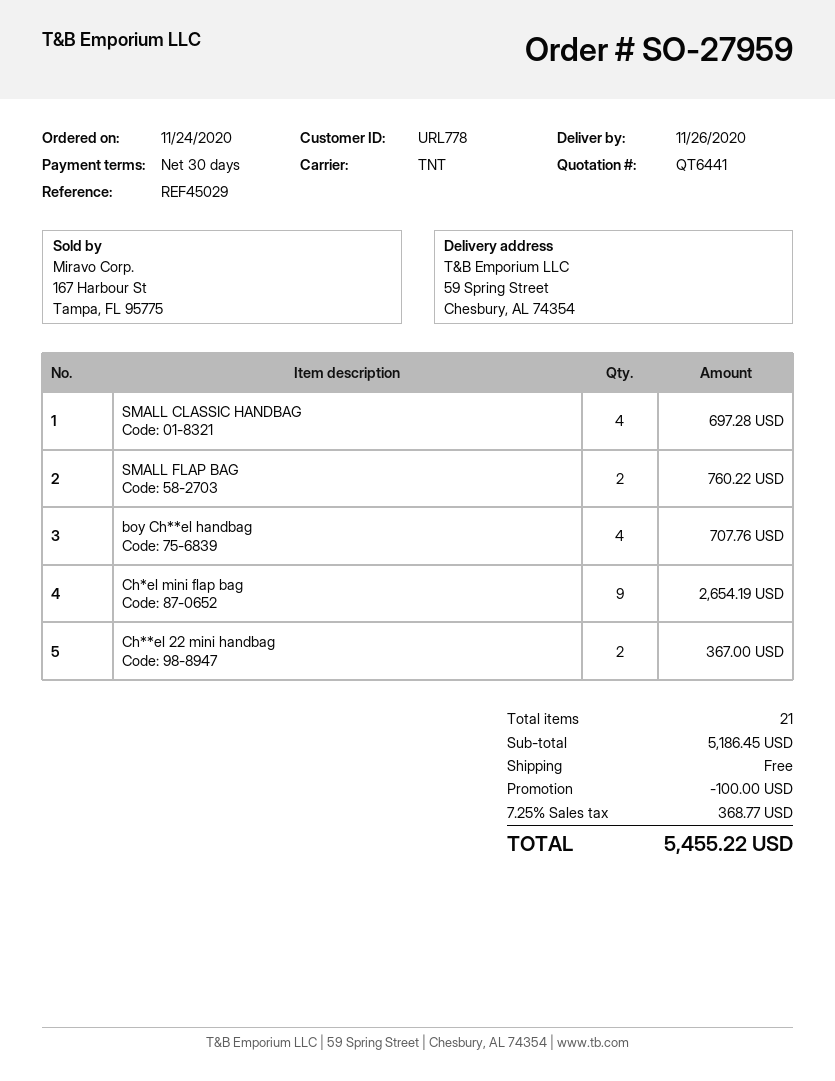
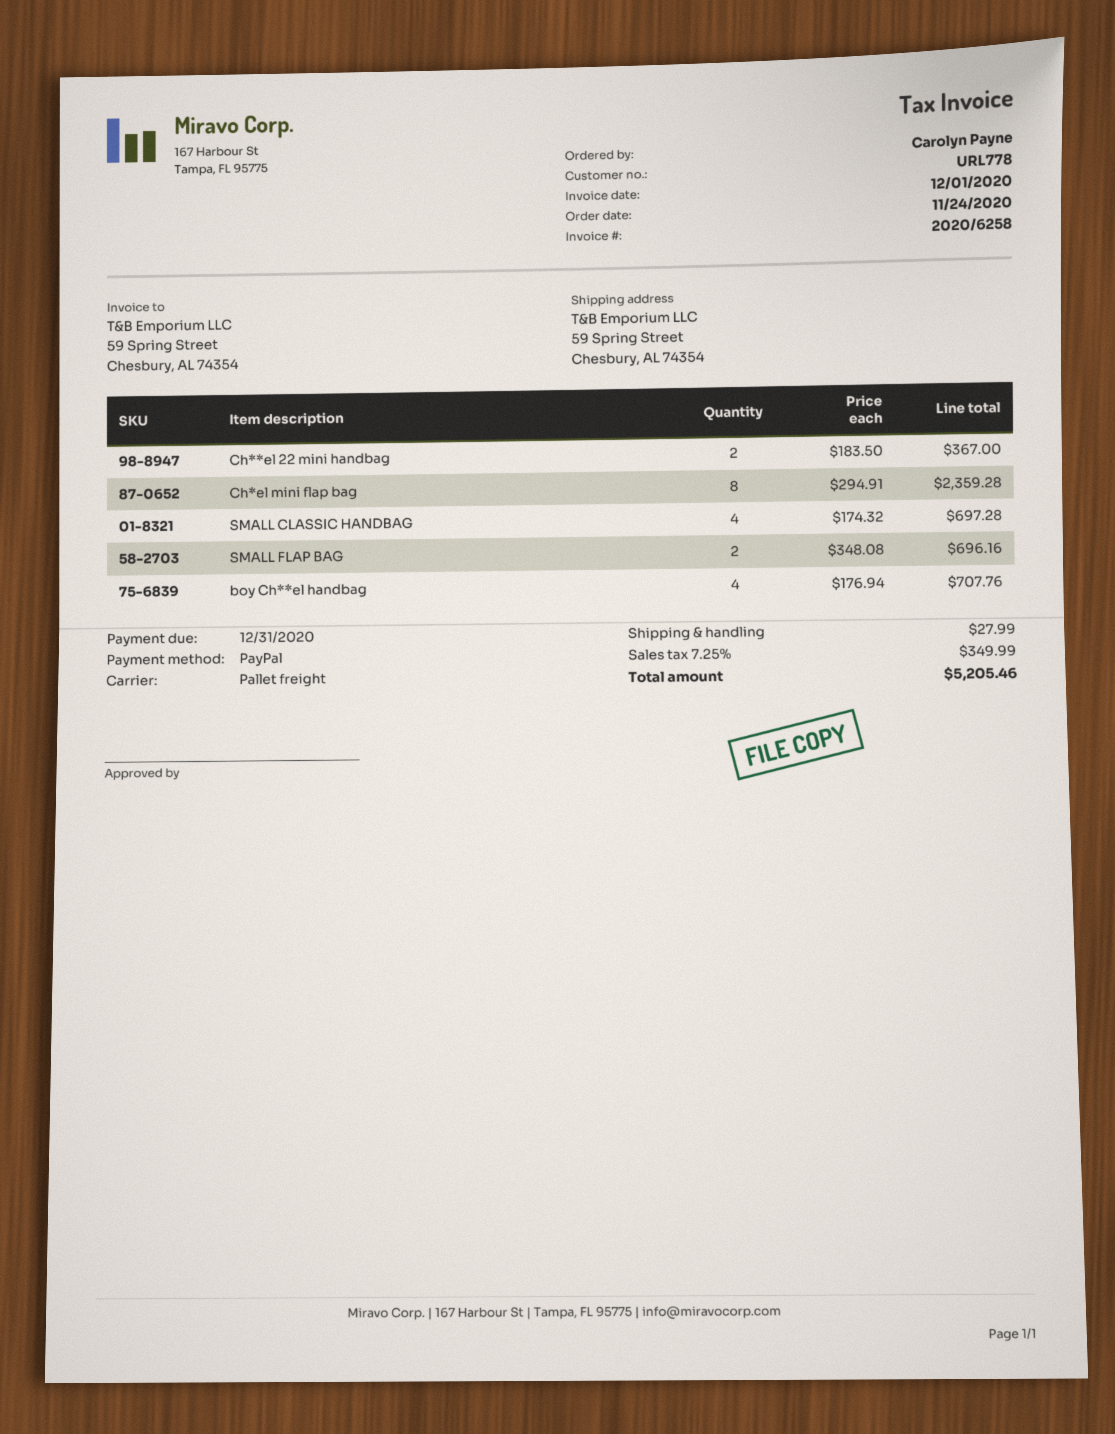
shipping method: TNT -> pallet freight
SMALL FLAP BAG: 2 for 760.22 -> 2 for 696.16
Ch*el mini flap bag: 9 for 2654.19 -> 8 for 2359.28
discount: 100.00 -> none
shipping: 0.00 -> 27.99
tax: 7.25% = 368.77 -> 7.25% = 349.99
total: 5455.22 -> 5205.46

